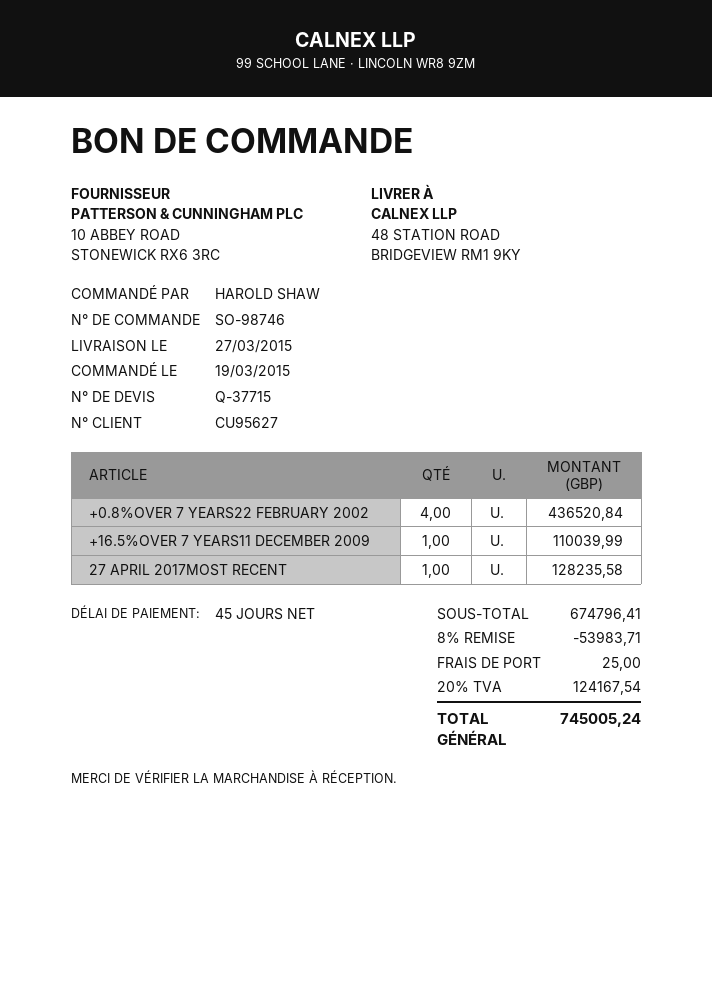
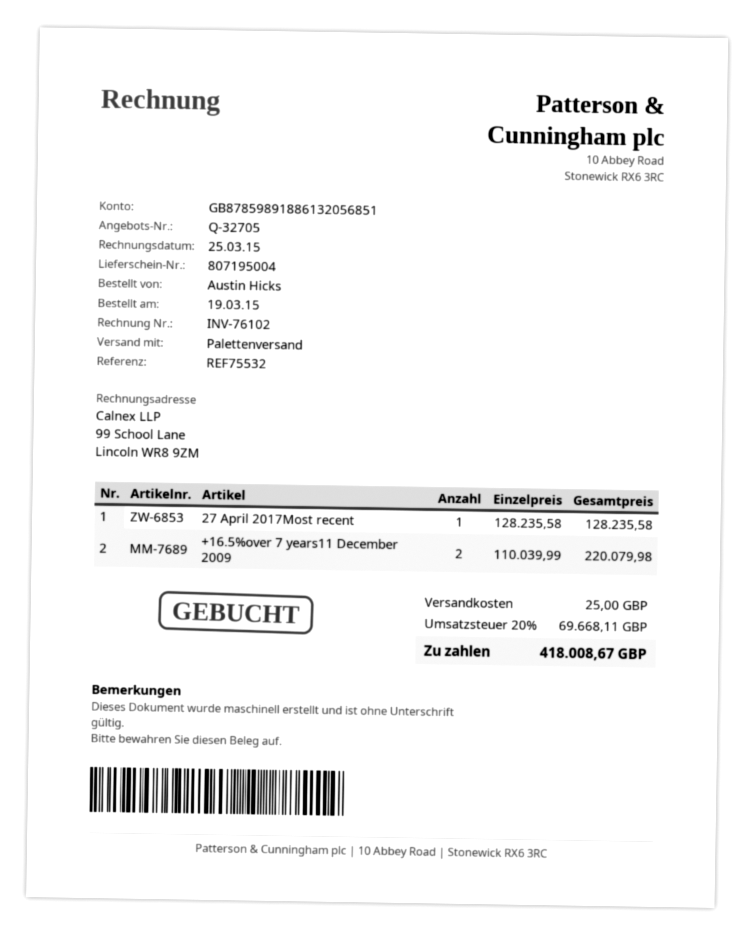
quote number: Q-37715 -> Q-32705
ordered by: HAROLD SHAW -> Austin Hicks
+0.8%OVER 7 YEARS22 FEBRUARY 2002: 4 for 436520.84 -> none
+16.5%OVER 7 YEARS11 DECEMBER 2009: 1 for 110039.99 -> 2 for 220079.98
discount: 8% = 53983.71 -> none
tax: 20% = 124167.54 -> 20% = 69668.11
total: 745005.24 -> 418008.67

